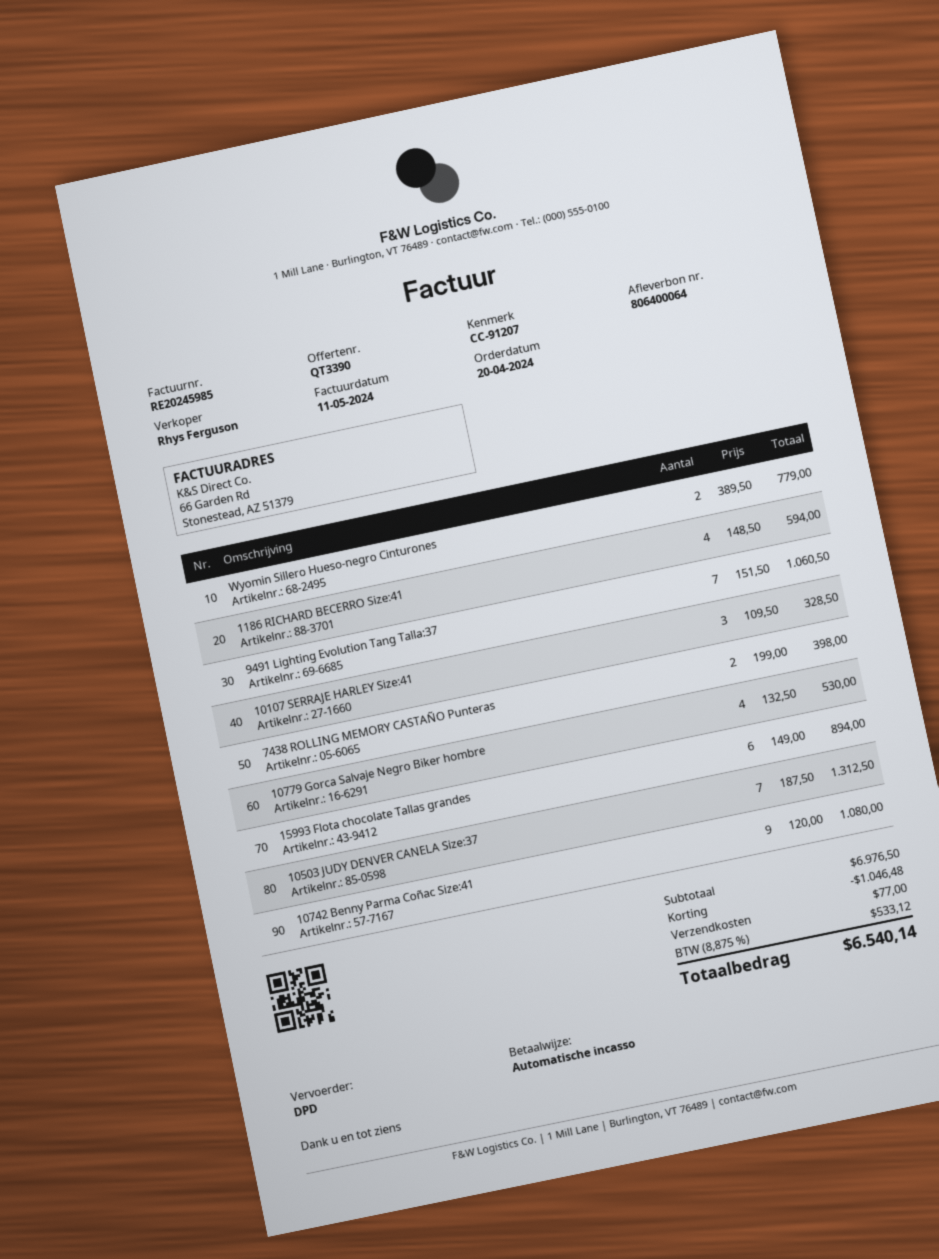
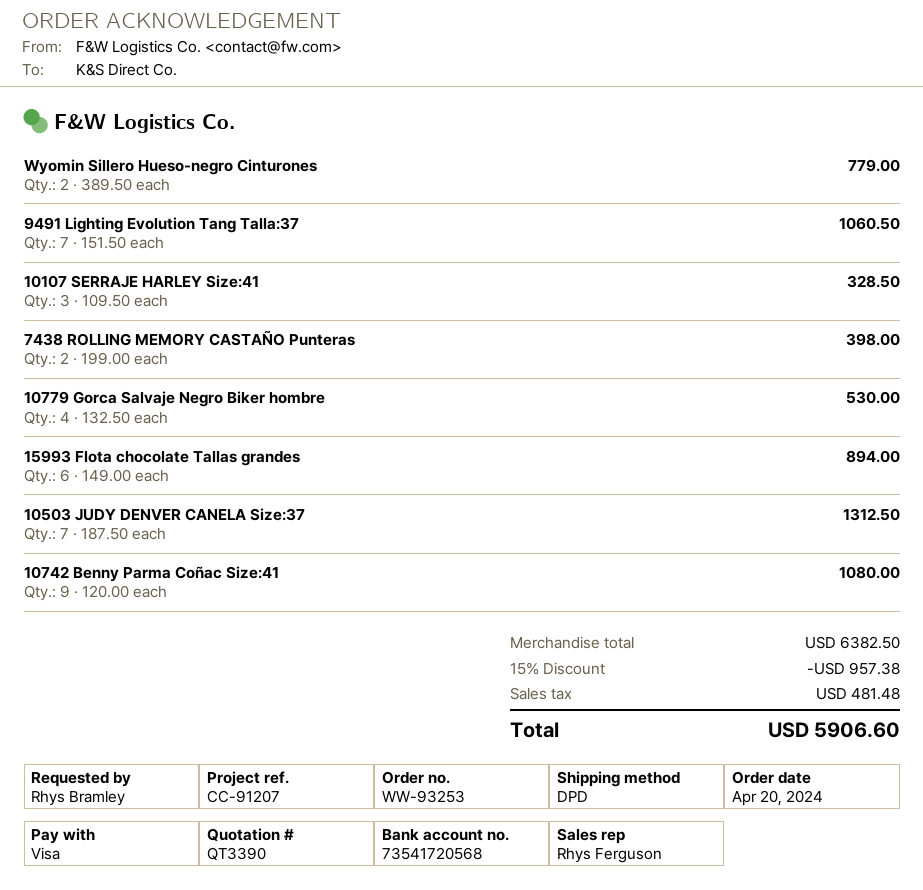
payment method: direct debit -> Visa
1186 RICHARD BECERRO Size:41: 4 x 148.50 = 594.00 -> none
subtotal: 6976.50 -> 6382.50
discount: 1046.48 -> 957.38
shipping: 77.00 -> none
tax: 533.12 -> 481.48
total: 6540.14 -> 5906.60

